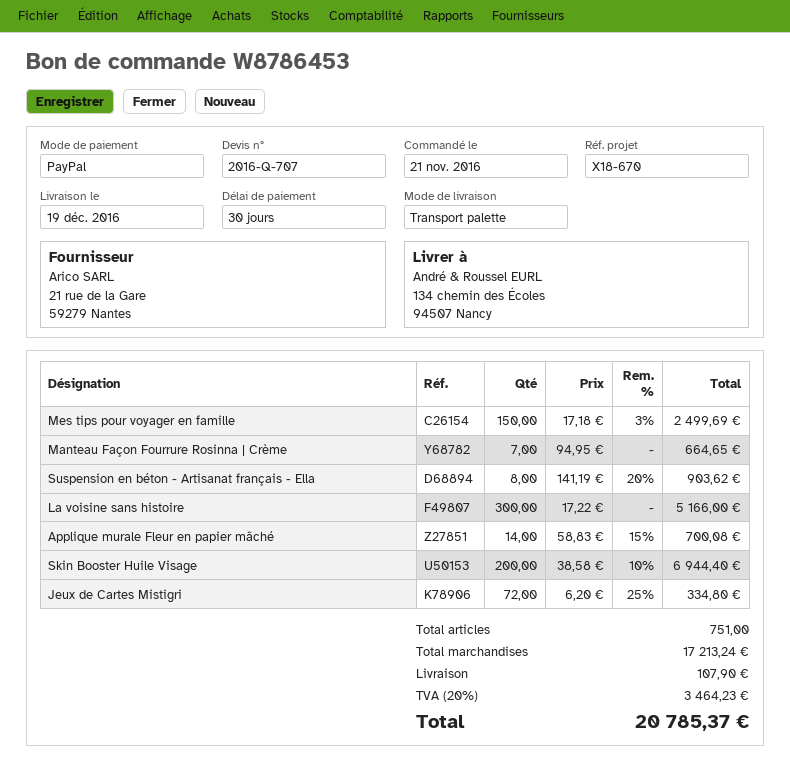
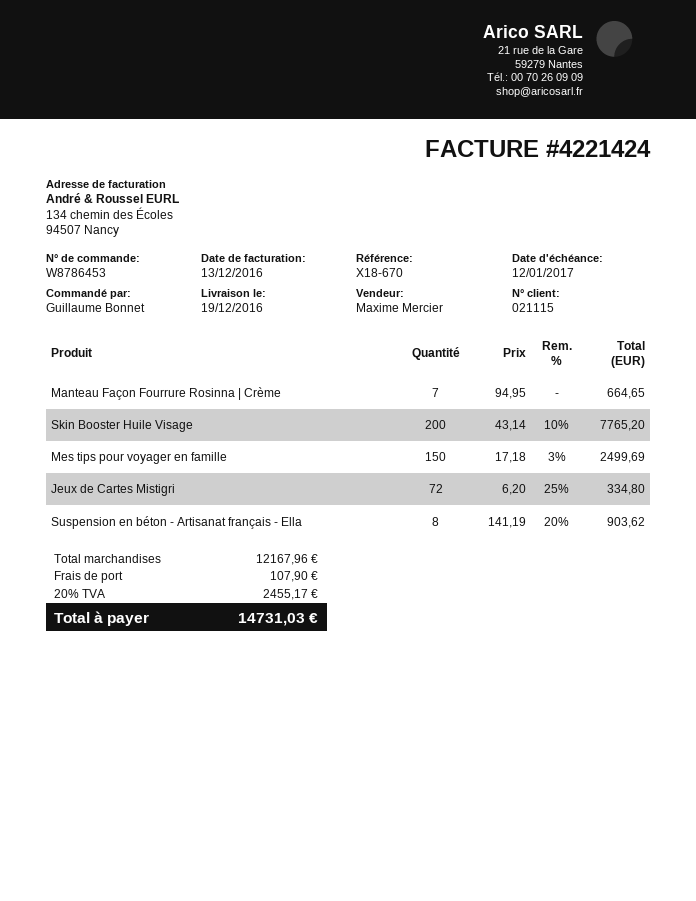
La voisine sans histoire: 300 x 17.22 = 5166.00 -> none
Applique murale Fleur en papier mâché: 14 x 58.83 - 15% = 700.08 -> none
Skin Booster Huile Visage: 200 x 38.58 - 10% = 6944.40 -> 200 x 43.14 - 10% = 7765.20
subtotal: 17213.24 -> 12167.96
tax: 20% = 3464.23 -> 20% = 2455.17
total: 20785.37 -> 14731.03

